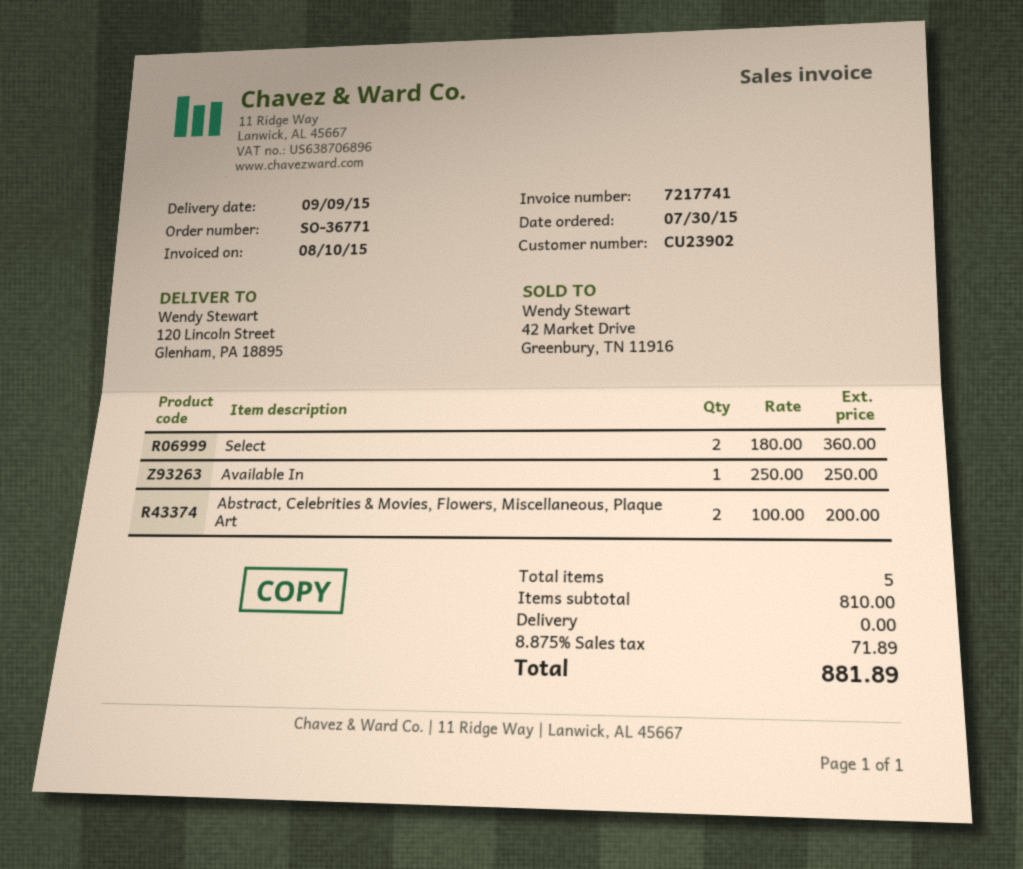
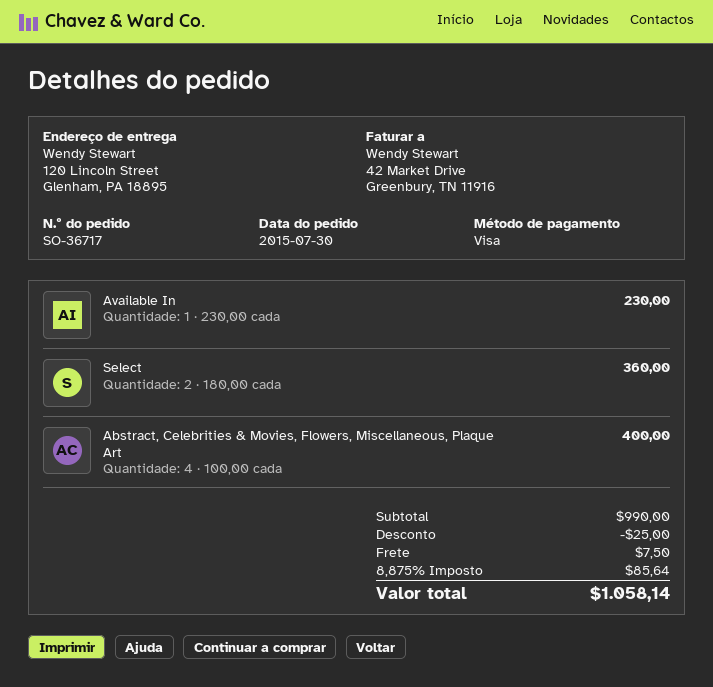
order number: SO-36771 -> SO-36717
Available In: 1 x 250.00 = 250.00 -> 1 x 230.00 = 230.00
Abstract, Celebrities & Movies, Flowers, Miscellaneous, Plaque Art: 2 x 100.00 = 200.00 -> 4 x 100.00 = 400.00
subtotal: 810.00 -> 990.00
discount: none -> 25.00
shipping: 0.00 -> 7.50
tax: 8.875% = 71.89 -> 8.875% = 85.64
total: 881.89 -> 1058.14

